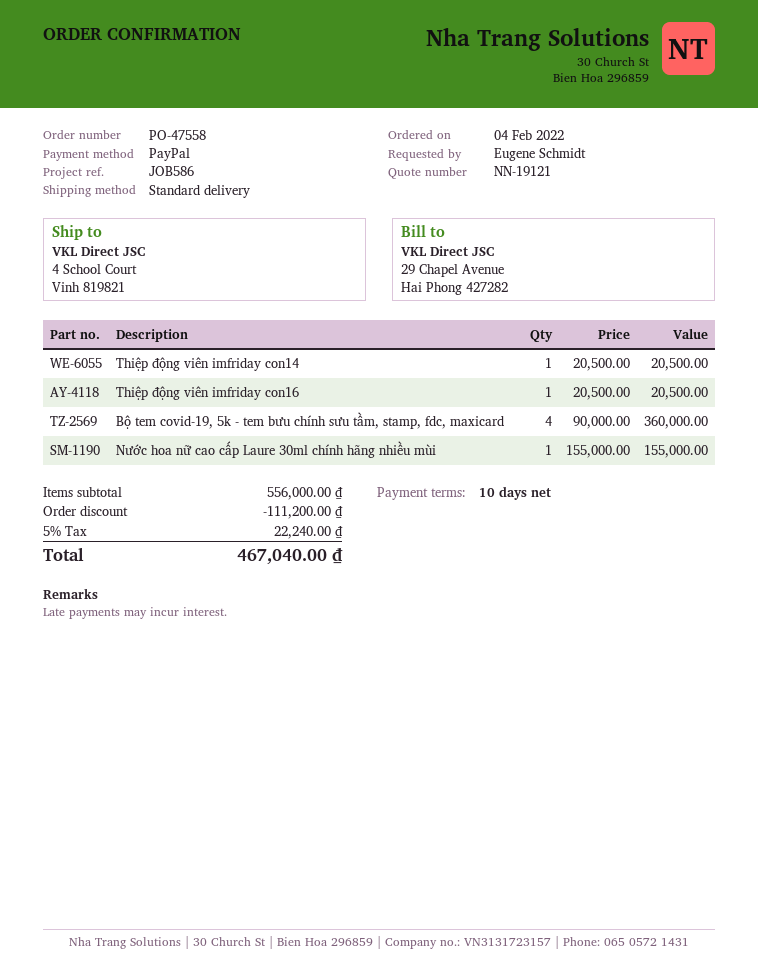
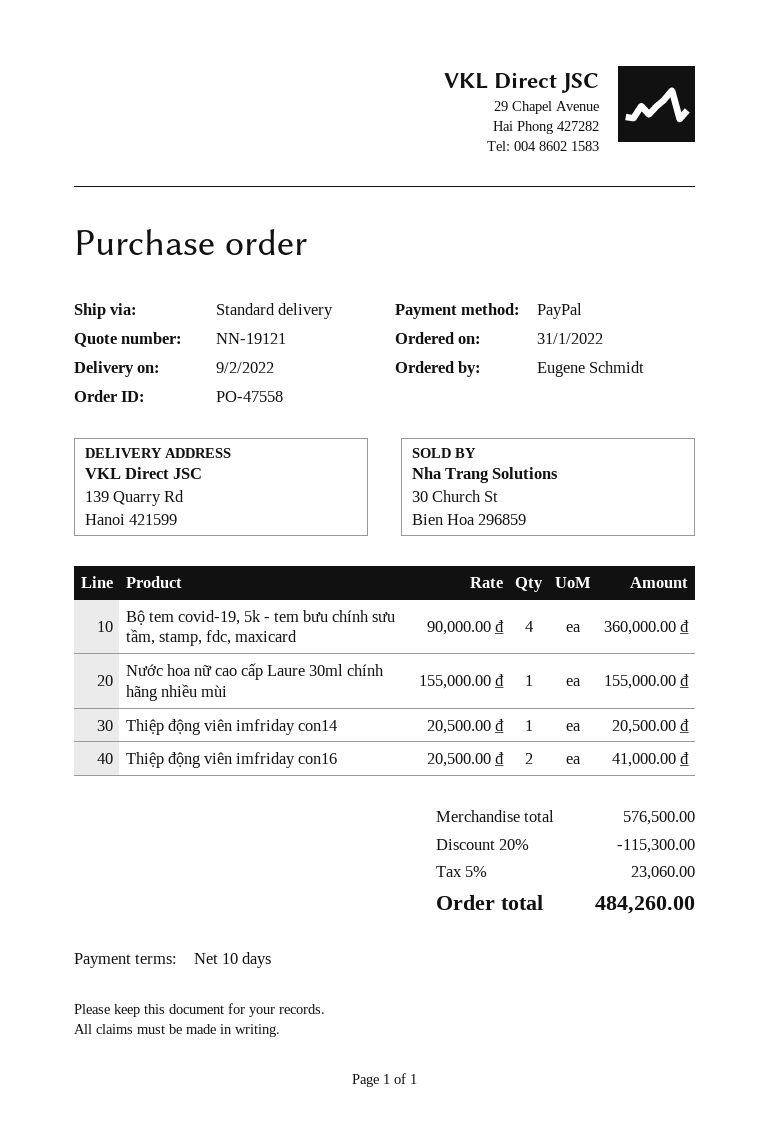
order date: 2022-02-04 -> 2022-01-31
ship to: 4 School Court, Vinh 819821 -> 139 Quarry Rd, Hanoi 421599
Thiệp động viên imfriday con16: 1 x 20500.00 = 20500.00 -> 2 x 20500.00 = 41000.00
subtotal: 556000.00 -> 576500.00
discount: 111200.00 -> 115300.00
tax: 5% = 22240.00 -> 5% = 23060.00
total: 467040.00 -> 484260.00

